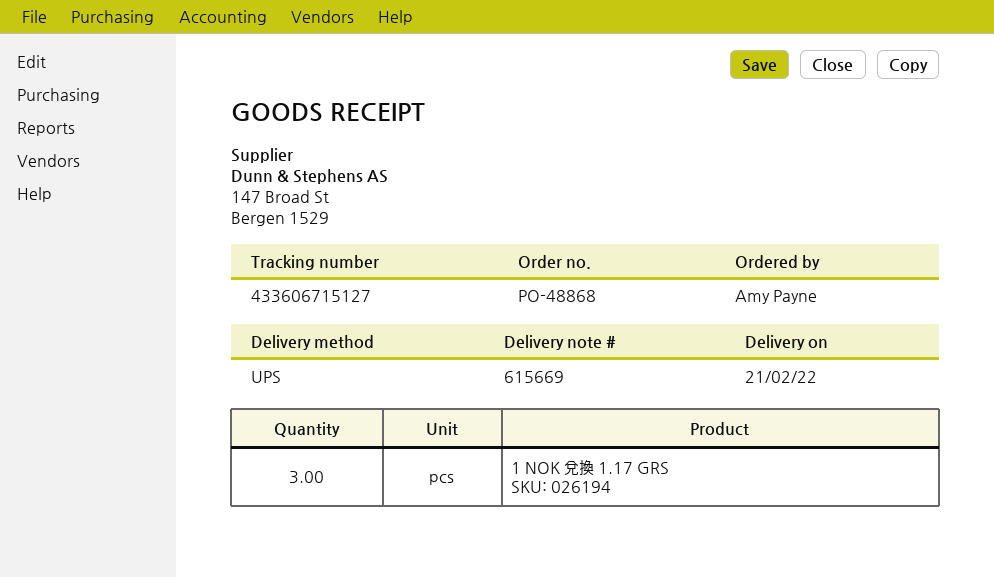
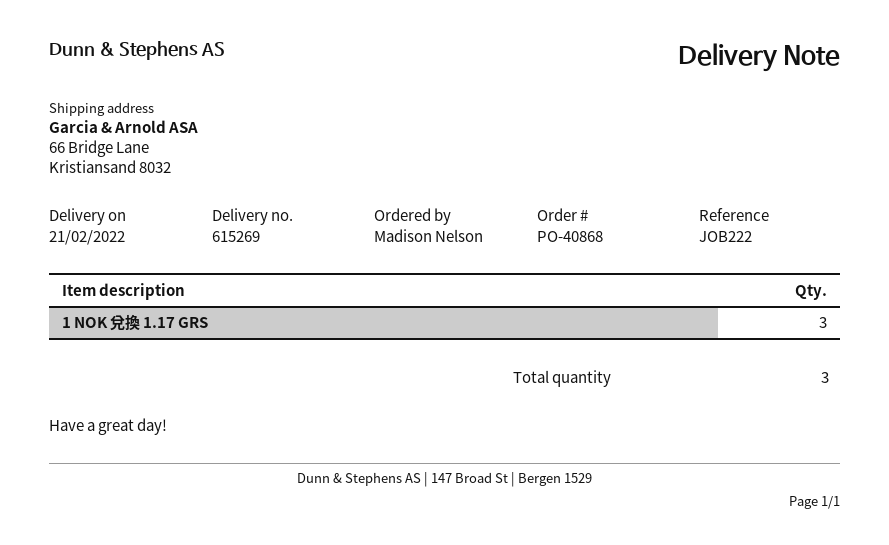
order number: PO-48868 -> PO-40868
delivery note number: 615669 -> 615269
ordered by: Amy Payne -> Madison Nelson

